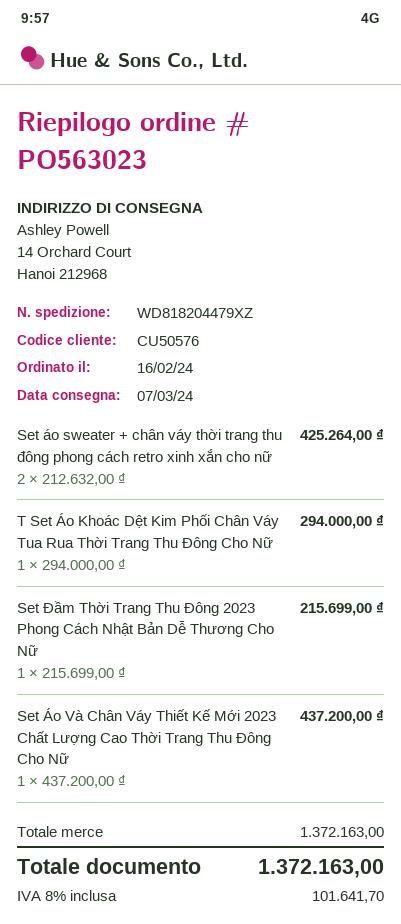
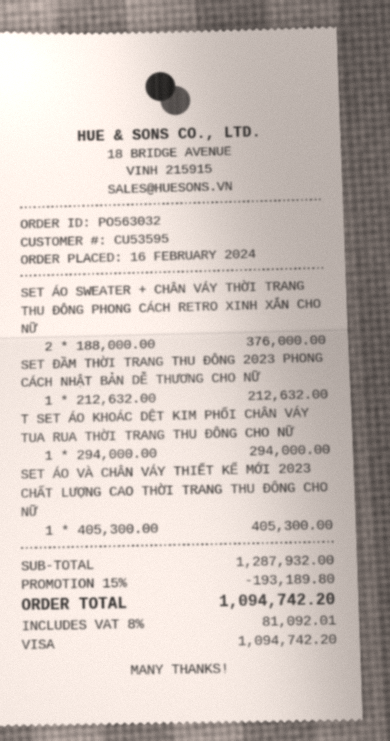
order number: PO563023 -> PO563032
customer number: CU50576 -> CU53595
Set áo sweater + chân váy thời trang thu đông phong cách retro xinh xắn cho nữ: 2 x 212632.00 = 425264.00 -> 2 x 188000.00 = 376000.00
Set Đầm Thời Trang Thu Đông 2023 Phong Cách Nhật Bản Dễ Thương Cho Nữ: 1 x 215699.00 = 215699.00 -> 1 x 212632.00 = 212632.00
Set Áo Và Chân Váy Thiết Kế Mới 2023 Chất Lượng Cao Thời Trang Thu Đông Cho Nữ: 1 x 437200.00 = 437200.00 -> 1 x 405300.00 = 405300.00
subtotal: 1372163.00 -> 1287932.00
discount: none -> 15% = 193189.80
tax: 8% = 101641.70 -> 8% = 81092.01
total: 1372163.00 -> 1094742.20

